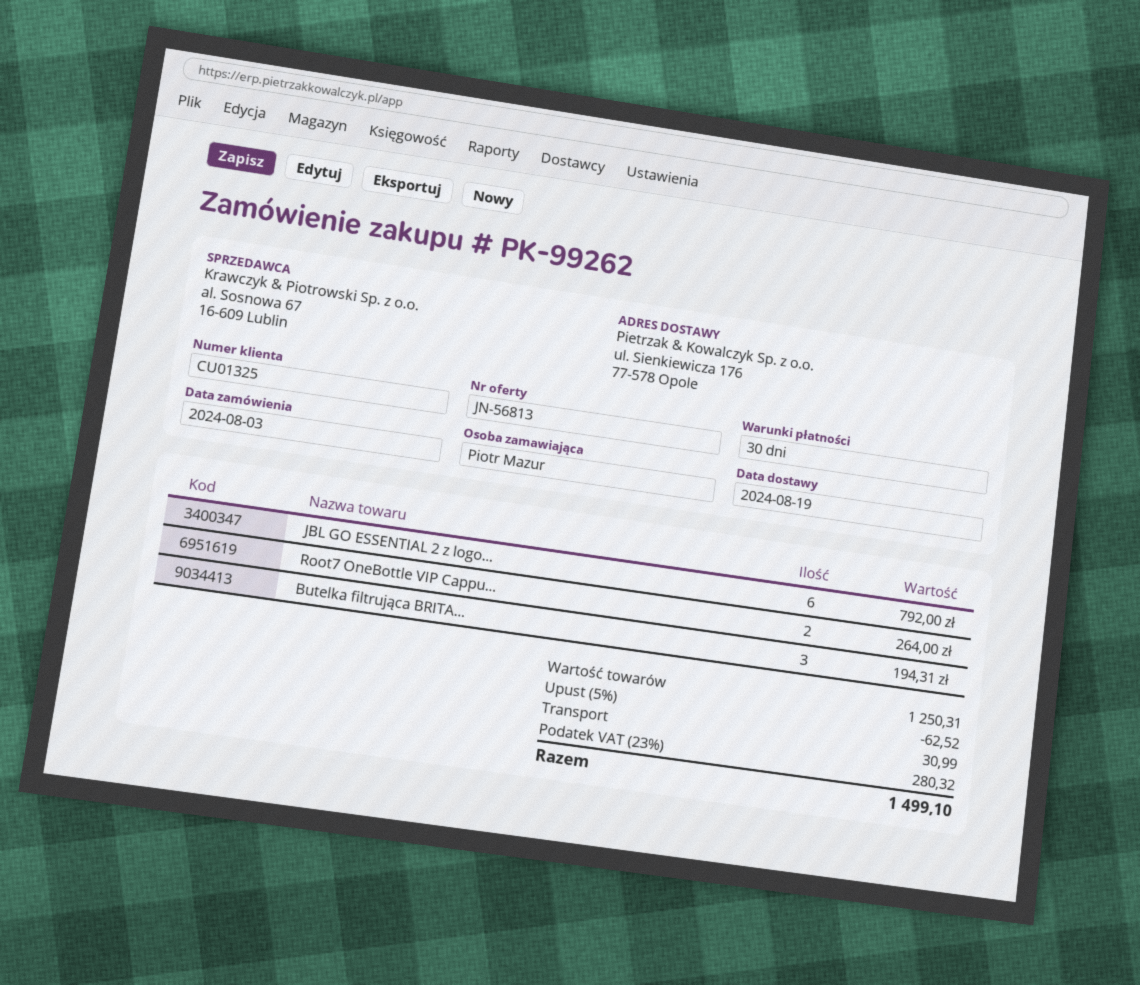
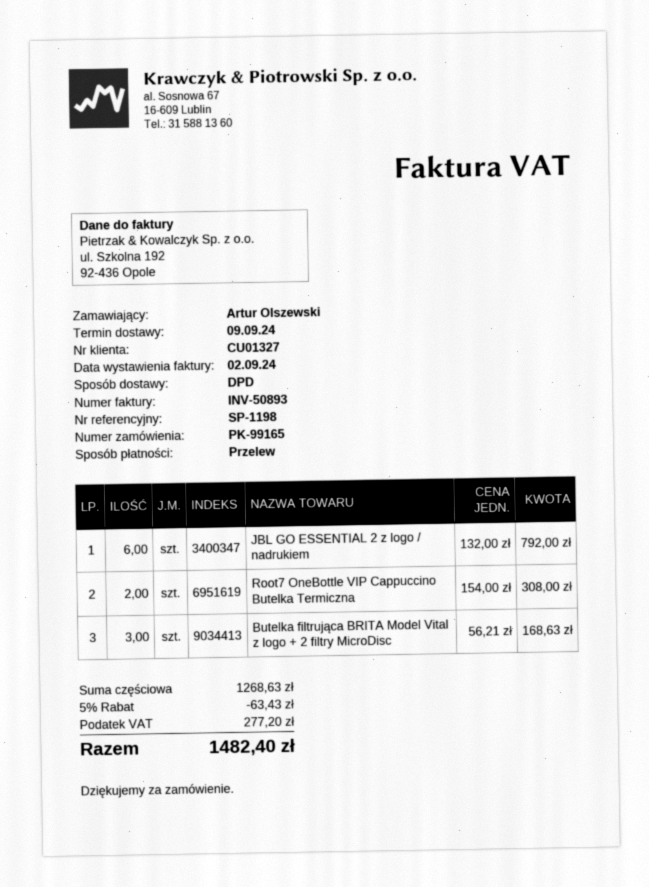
order number: PK-99262 -> PK-99165
delivery date: 2024-08-19 -> 2024-09-09
customer number: CU01325 -> CU01327
ordered by: Piotr Mazur -> Artur Olszewski
Root7 OneBottle VIP Cappu...: 2 for 264.00 -> 2 for 308.00
Butelka filtrująca BRITA...: 3 for 194.31 -> 3 for 168.63
subtotal: 1250.31 -> 1268.63
discount: 5% = 62.52 -> 5% = 63.43
shipping: 30.99 -> none
tax: 280.32 -> 277.20
total: 1499.10 -> 1482.40

